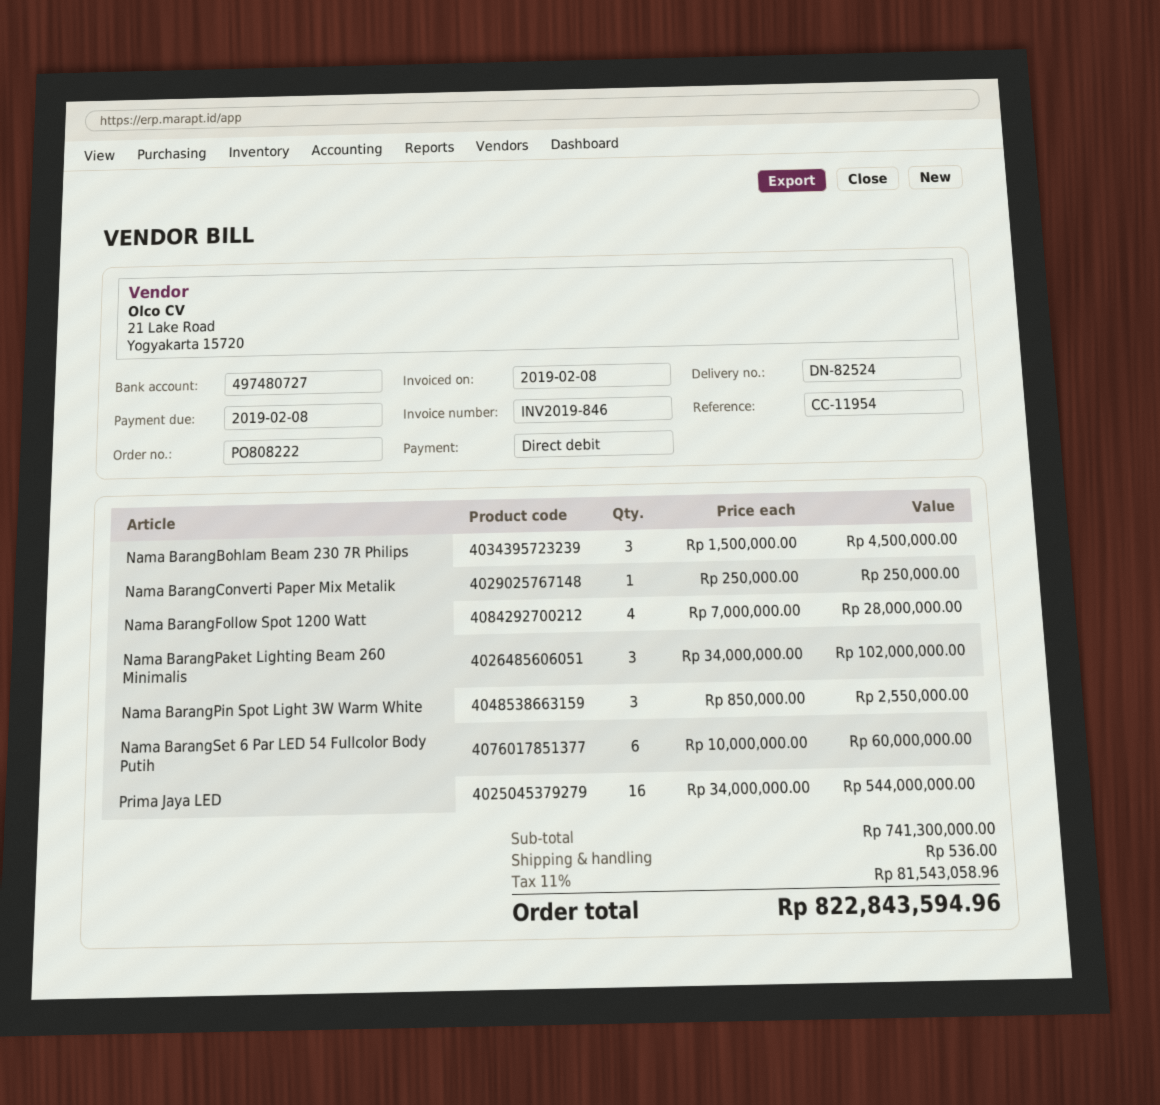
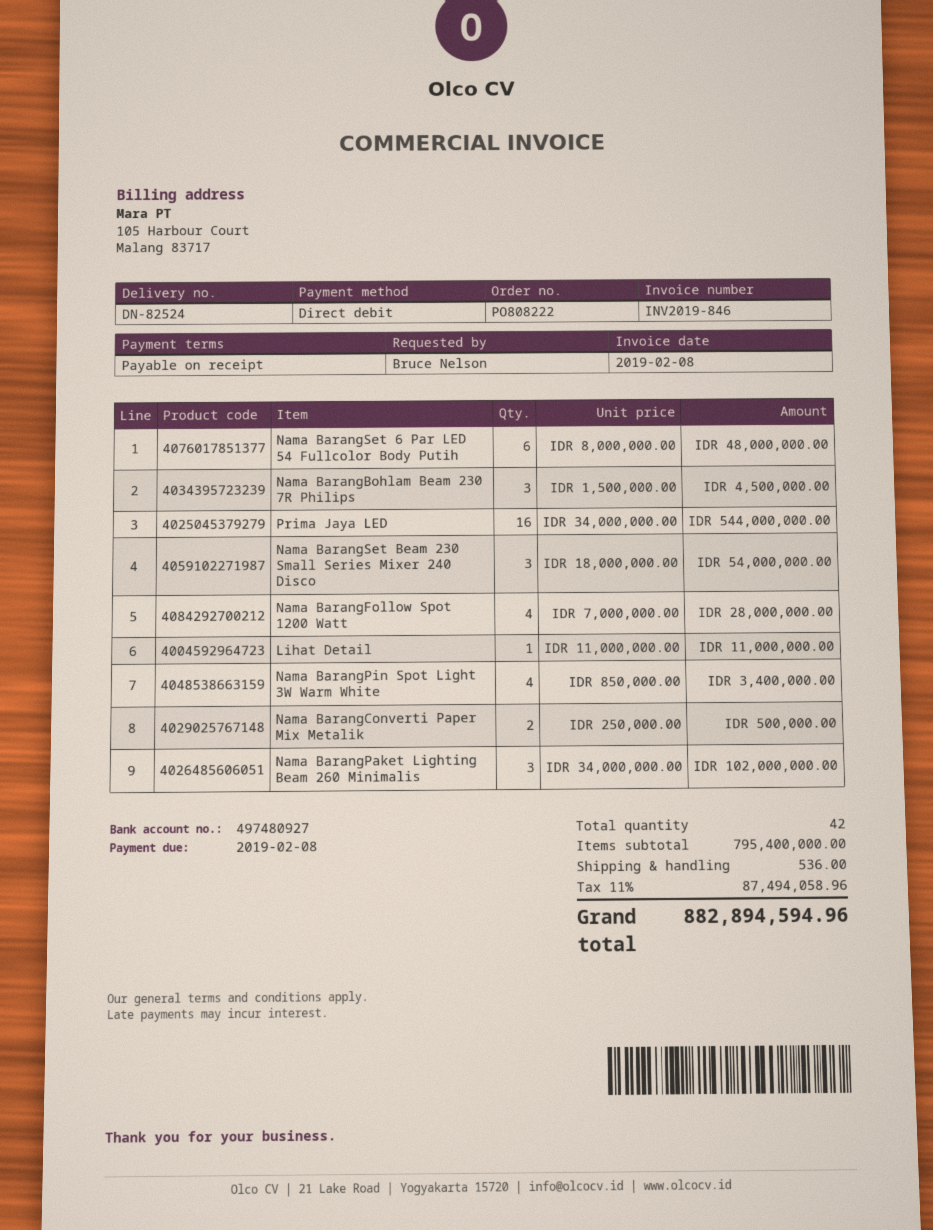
bank account: 497480727 -> 497480927
Nama BarangConverti Paper Mix Metalik: 1 x 250000.00 = 250000.00 -> 2 x 250000.00 = 500000.00
Nama BarangPin Spot Light 3W Warm White: 3 x 850000.00 = 2550000.00 -> 4 x 850000.00 = 3400000.00
Nama BarangSet 6 Par LED 54 Fullcolor Body Putih: 6 x 10000000.00 = 60000000.00 -> 6 x 8000000.00 = 48000000.00
Nama BarangSet Beam 230 Small Series Mixer 240 Disco: none -> 3 x 18000000.00 = 54000000.00
Lihat Detail: none -> 1 x 11000000.00 = 11000000.00
subtotal: 741300000.00 -> 795400000.00
tax: 11% = 81543058.96 -> 11% = 87494058.96
total: 822843594.96 -> 882894594.96

